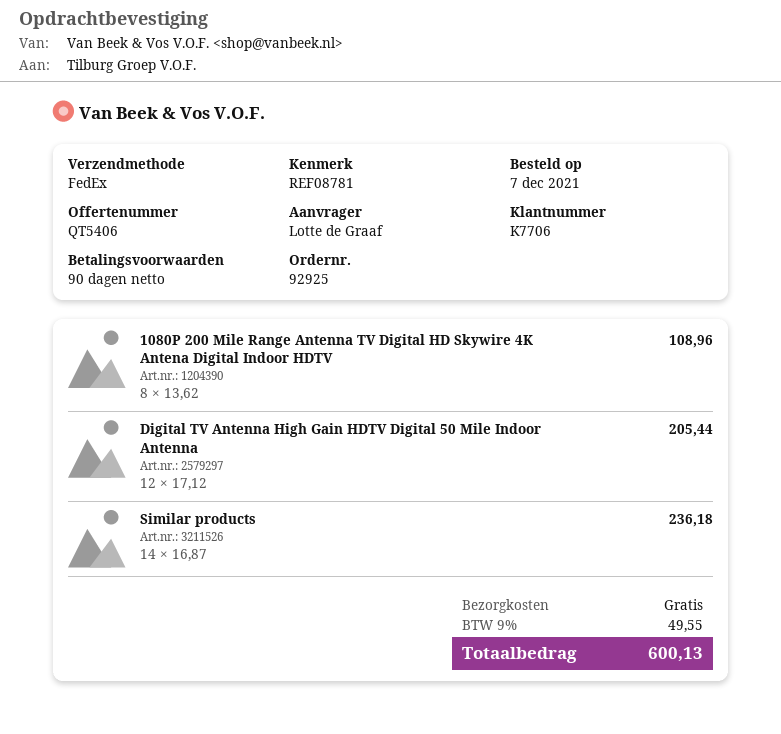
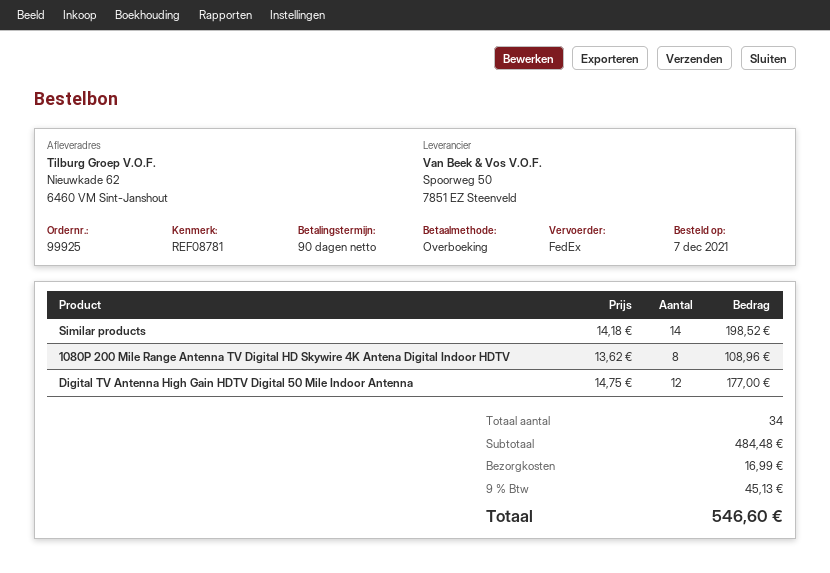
order number: 92925 -> 99925
Digital TV Antenna High Gain HDTV Digital 50 Mile Indoor Antenna: 12 x 17.12 = 205.44 -> 12 x 14.75 = 177.00
Similar products: 14 x 16.87 = 236.18 -> 14 x 14.18 = 198.52
shipping: 0.00 -> 16.99
tax: 9% = 49.55 -> 9% = 45.13
total: 600.13 -> 546.60

